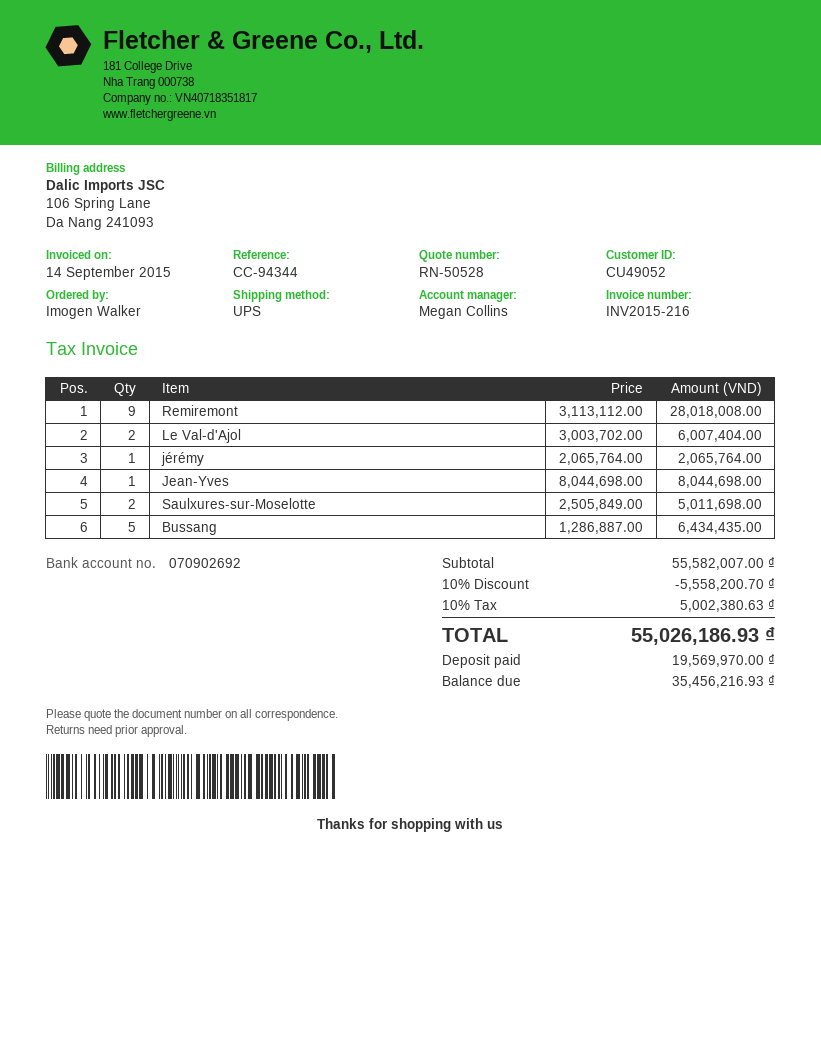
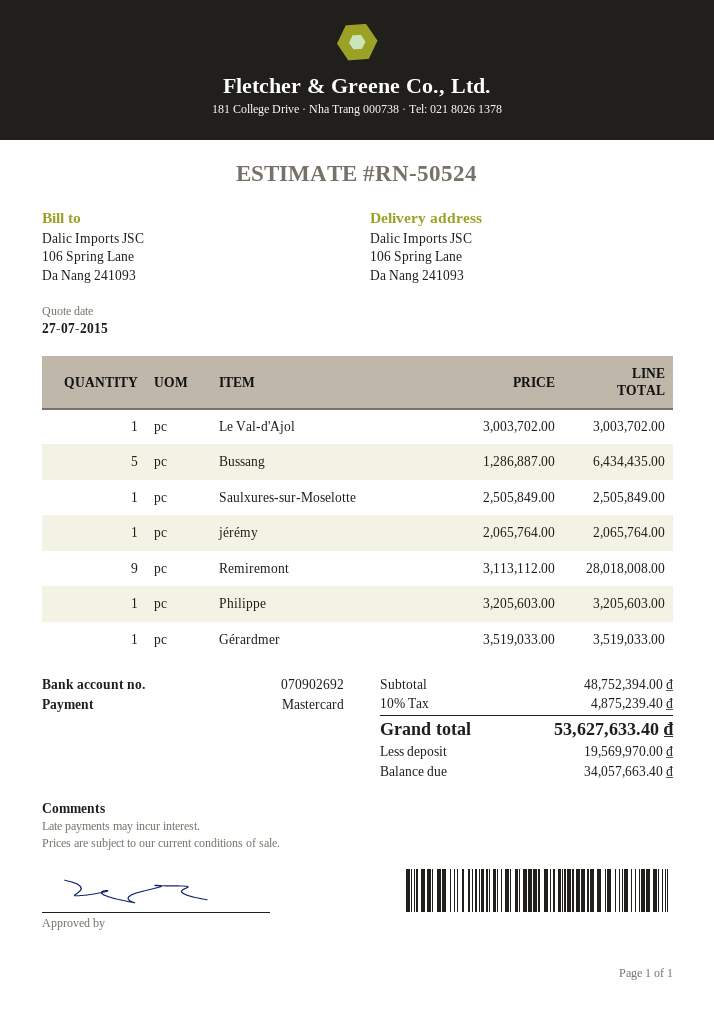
quote number: RN-50528 -> RN-50524
Le Val-d'Ajol: 2 x 3003702.00 = 6007404.00 -> 1 x 3003702.00 = 3003702.00
Jean-Yves: 1 x 8044698.00 = 8044698.00 -> none
Saulxures-sur-Moselotte: 2 x 2505849.00 = 5011698.00 -> 1 x 2505849.00 = 2505849.00
Philippe: none -> 1 x 3205603.00 = 3205603.00
Gérardmer: none -> 1 x 3519033.00 = 3519033.00
subtotal: 55582007.00 -> 48752394.00
discount: 10% = 5558200.70 -> none
tax: 10% = 5002380.63 -> 10% = 4875239.40
total: 55026186.93 -> 53627633.40
balance: 35456216.93 -> 34057663.40

